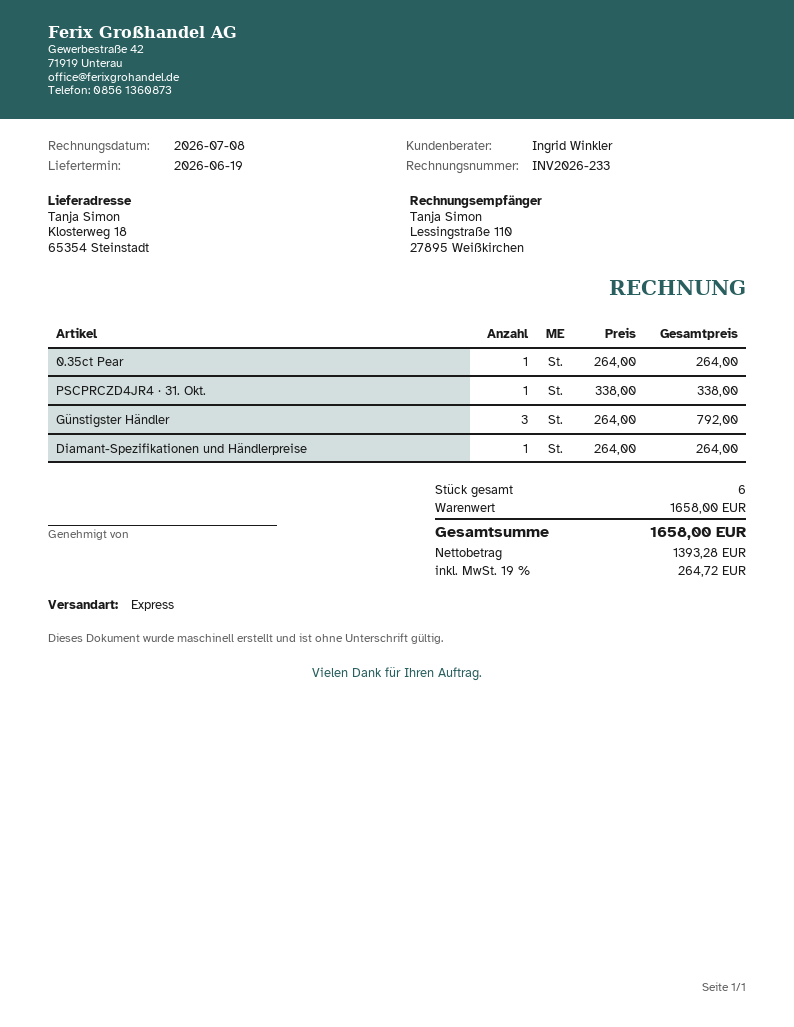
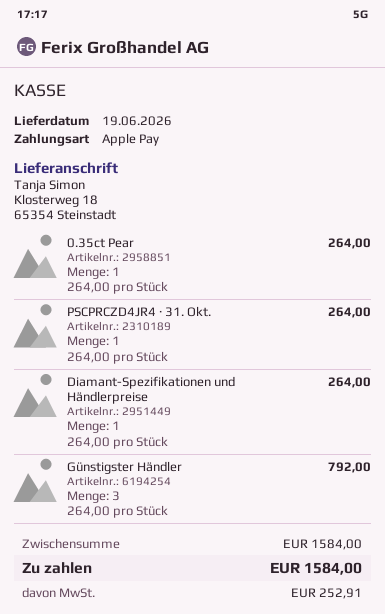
PSCPRCZD4JR4 · 31. Okt.: 1 x 338.00 = 338.00 -> 1 x 264.00 = 264.00
subtotal: 1658.00 -> 1584.00
tax: 264.72 -> 252.91
total: 1658.00 -> 1584.00

